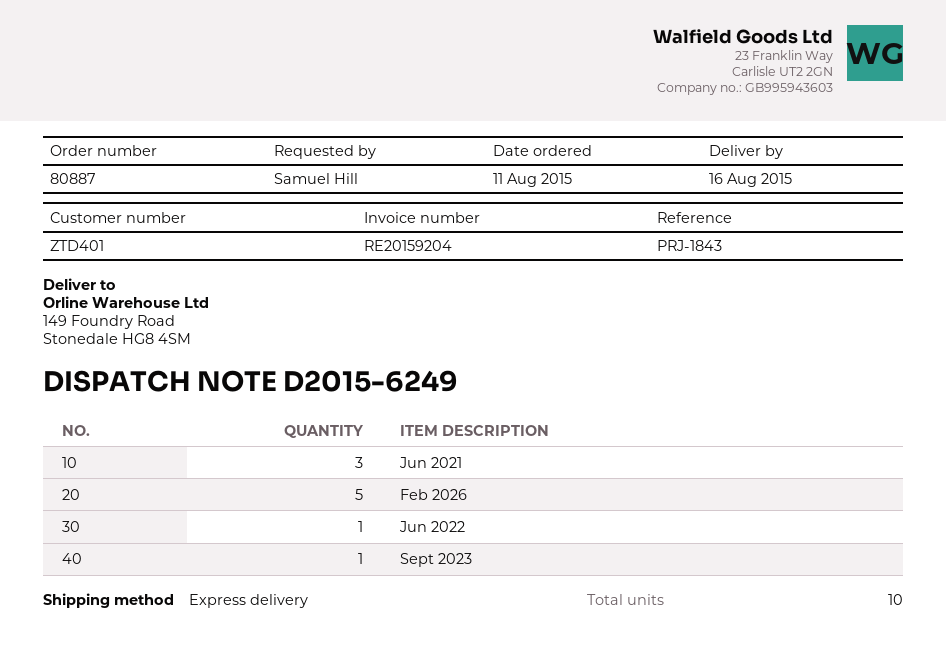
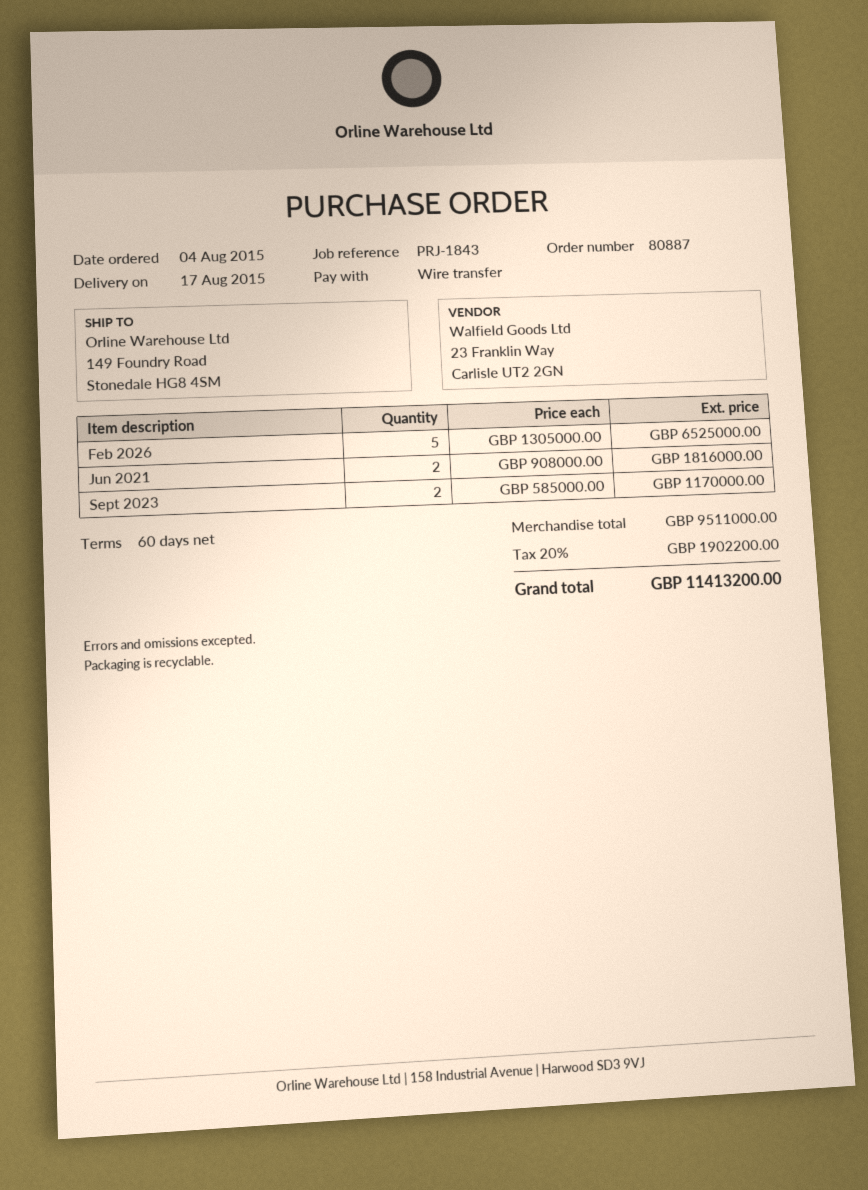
order date: 2015-08-11 -> 2015-08-04
delivery date: 2015-08-16 -> 2015-08-17
Jun 2021: 3 -> 2
Jun 2022: 1 -> none
Sept 2023: 1 -> 2

